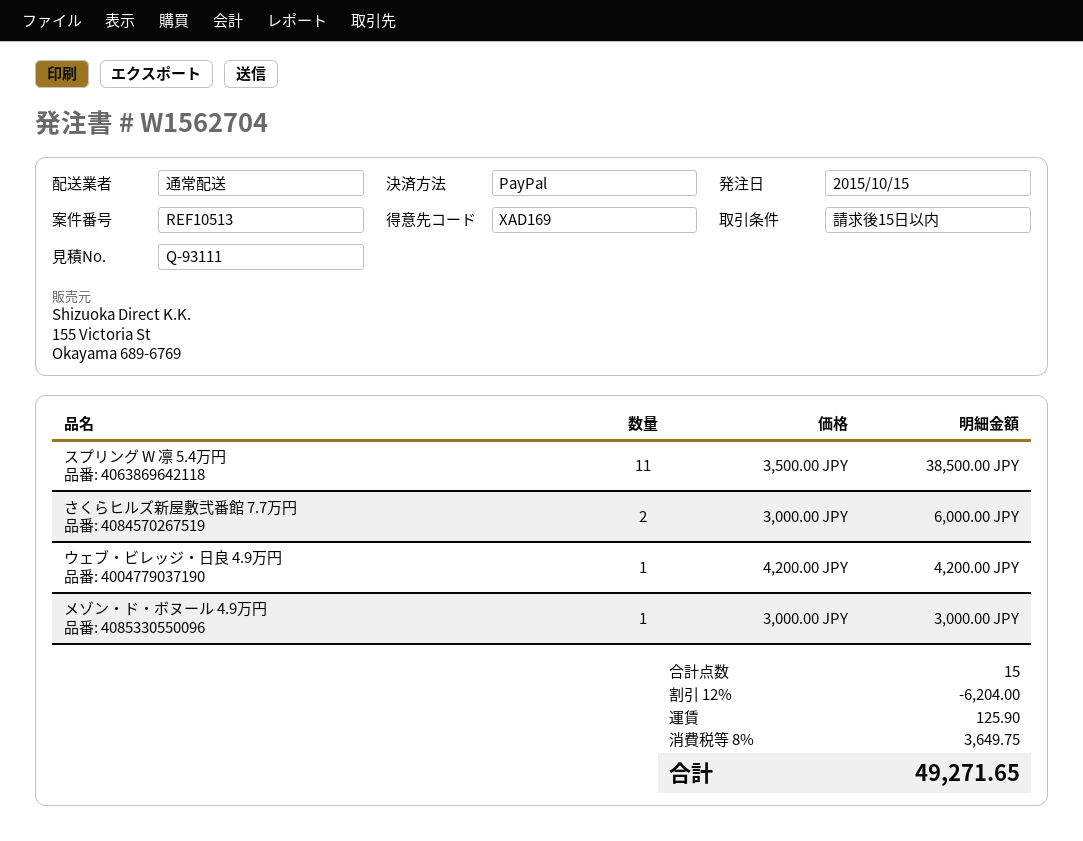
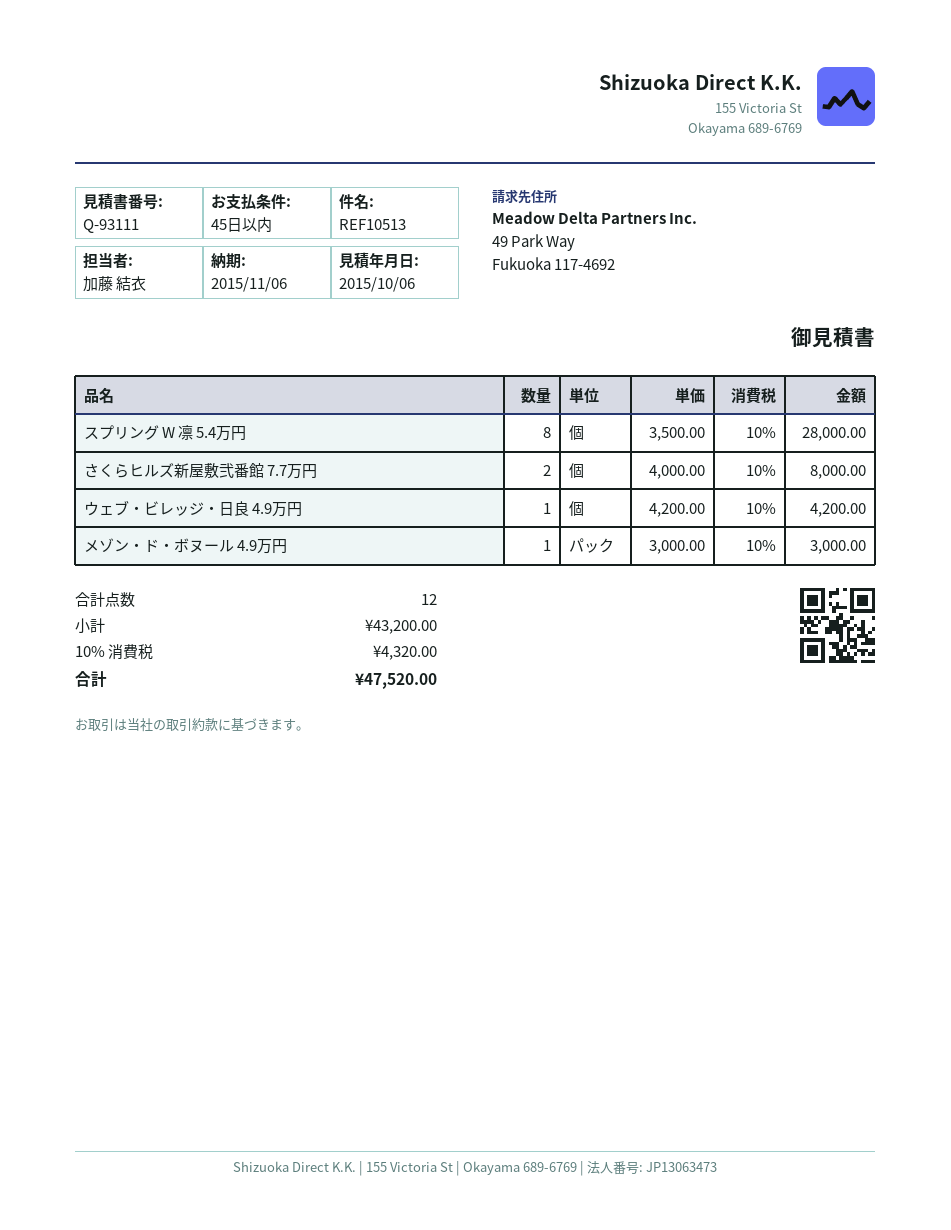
payment terms: 15 days -> 45 days
スプリング W 凛 5.4万円: 11 x 3500.00 = 38500.00 -> 8 x 3500.00 = 28000.00
さくらヒルズ新屋敷弐番館 7.7万円: 2 x 3000.00 = 6000.00 -> 2 x 4000.00 = 8000.00
total quantity: 15 -> 12
discount: 12% = 6204.00 -> none
shipping: 125.90 -> none
tax: 8% = 3649.75 -> 10% = 4320.00
total: 49271.65 -> 47520.00

